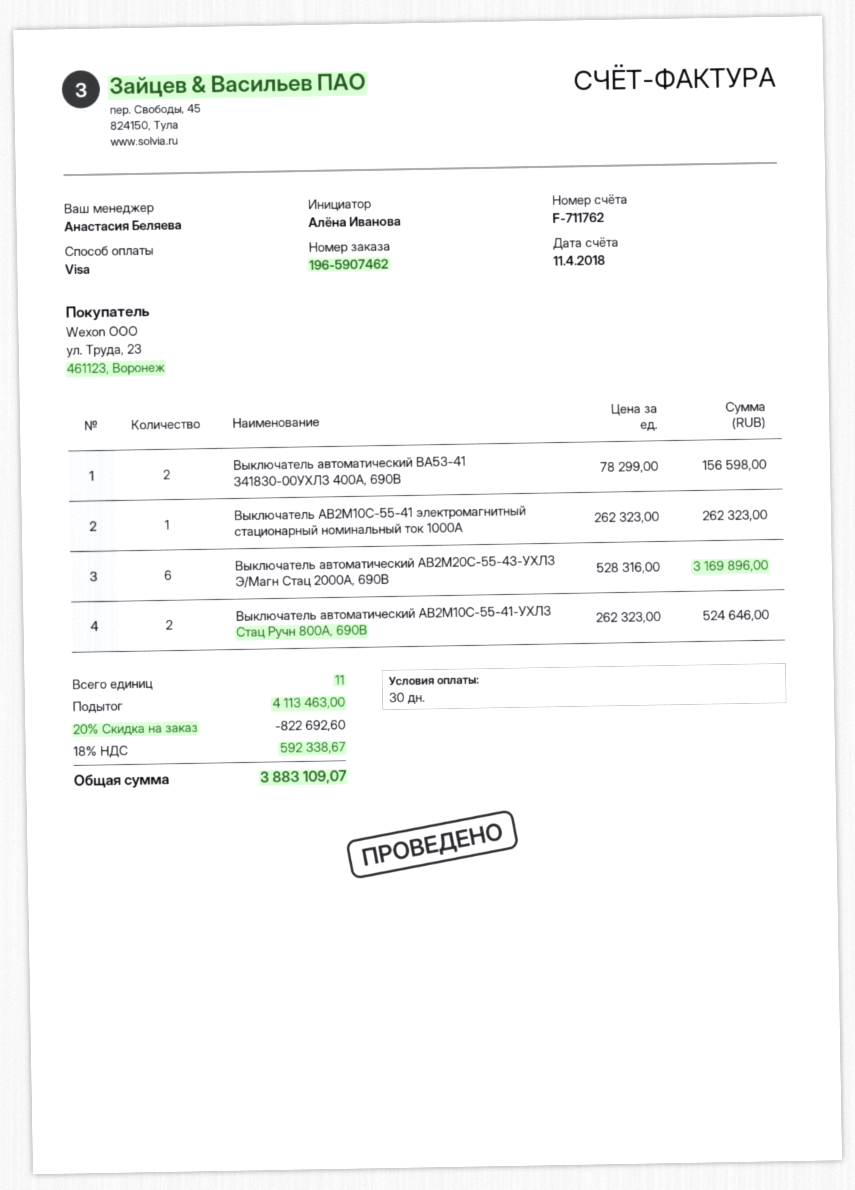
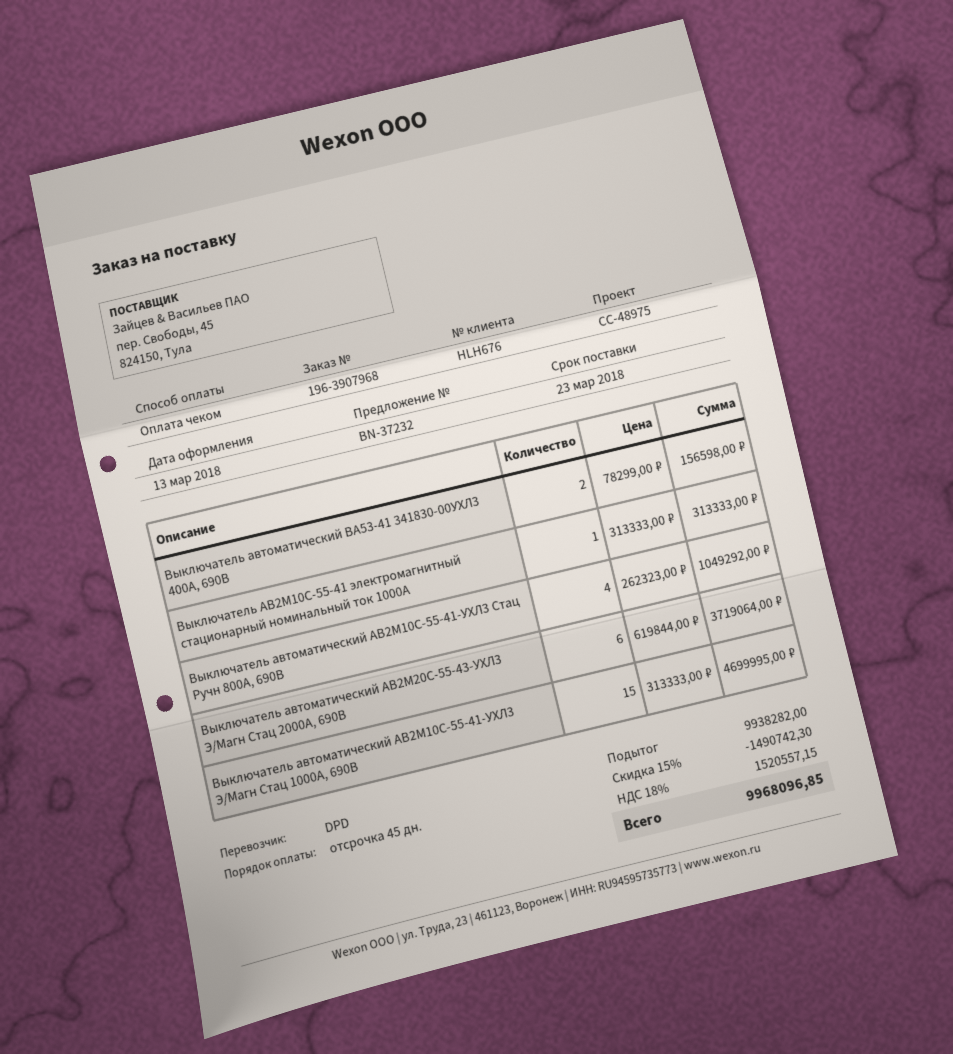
order number: 196-5907462 -> 196-3907968
payment terms: 30 days -> 45 days
payment method: Visa -> cheque
Выключатель АВ2М10С-55-41 электромагнитный стационарный номинальный ток 1000А: 1 x 262323.00 = 262323.00 -> 1 x 313333.00 = 313333.00
Выключатель автоматический АВ2М20С-55-43-УХЛ3 Э/Магн Стац 2000А, 690В: 6 x 528316.00 = 3169896.00 -> 6 x 619844.00 = 3719064.00
Выключатель автоматический АВ2М10С-55-41-УХЛ3 Стац Ручн 800А, 690В: 2 x 262323.00 = 524646.00 -> 4 x 262323.00 = 1049292.00
Выключатель автоматический АВ2М10С-55-41-УХЛ3 Э/Магн Стац 1000А, 690В: none -> 15 x 313333.00 = 4699995.00
subtotal: 4113463.00 -> 9938282.00
discount: 20% = 822692.60 -> 15% = 1490742.30
tax: 18% = 592338.67 -> 18% = 1520557.15
total: 3883109.07 -> 9968096.85

